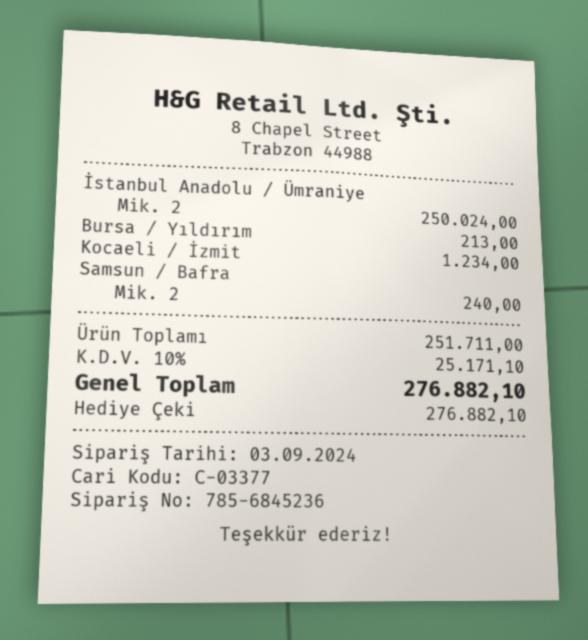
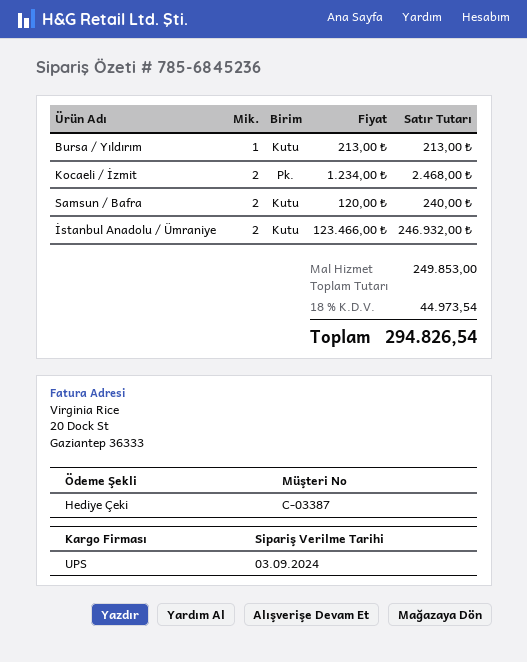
customer number: C-03377 -> C-03387
İstanbul Anadolu / Ümraniye: 2 for 250024.00 -> 2 for 246932.00
Kocaeli / İzmit: 1 for 1234.00 -> 2 for 2468.00
subtotal: 251711.00 -> 249853.00
tax: 10% = 25171.10 -> 18% = 44973.54
total: 276882.10 -> 294826.54

